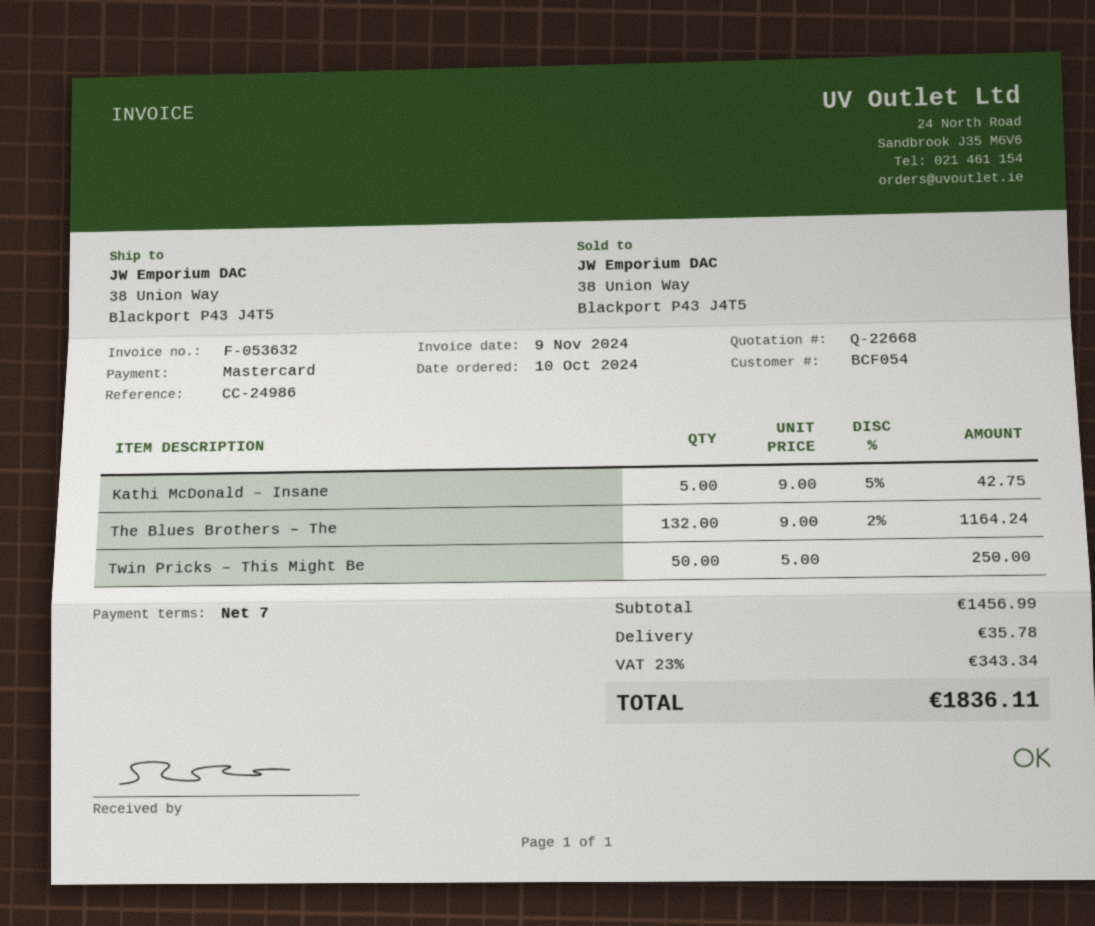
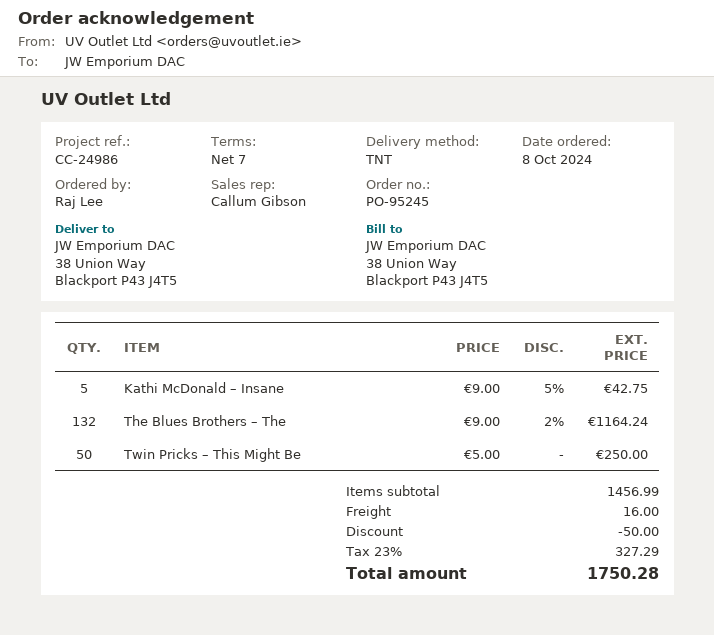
order date: 2024-10-10 -> 2024-10-08
discount: none -> 50.00
shipping: 35.78 -> 16.00
tax: 23% = 343.34 -> 23% = 327.29
total: 1836.11 -> 1750.28

